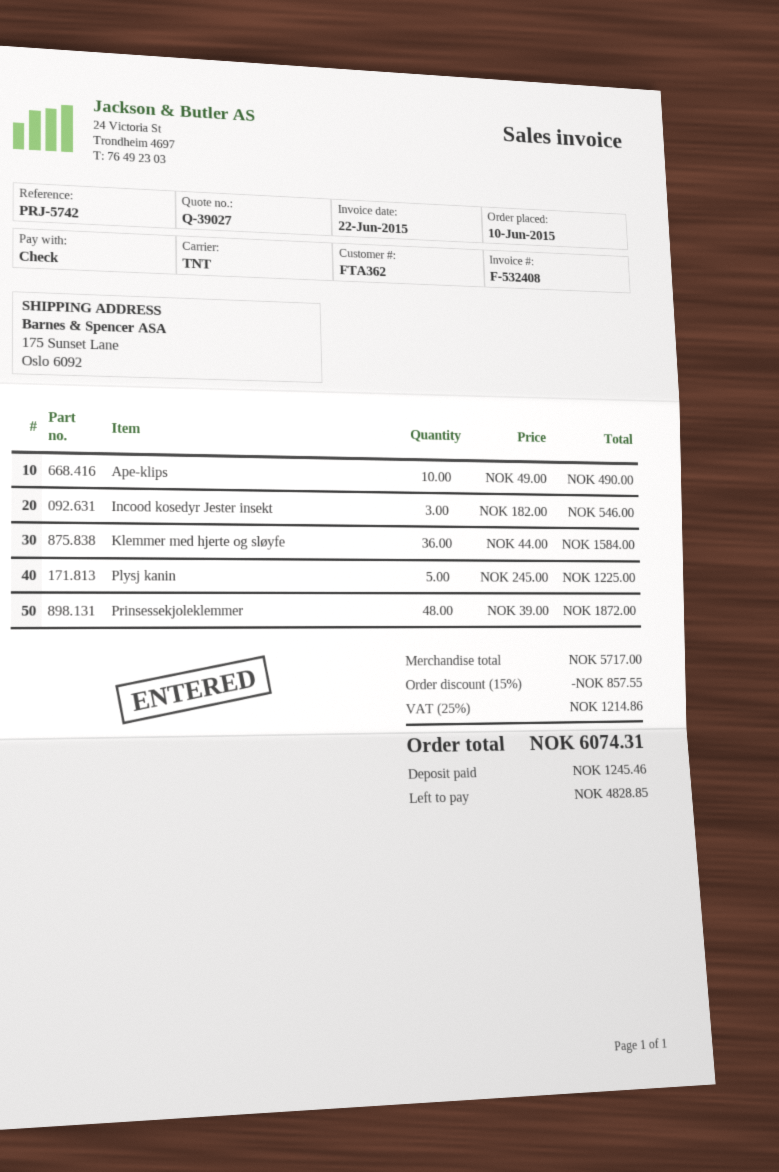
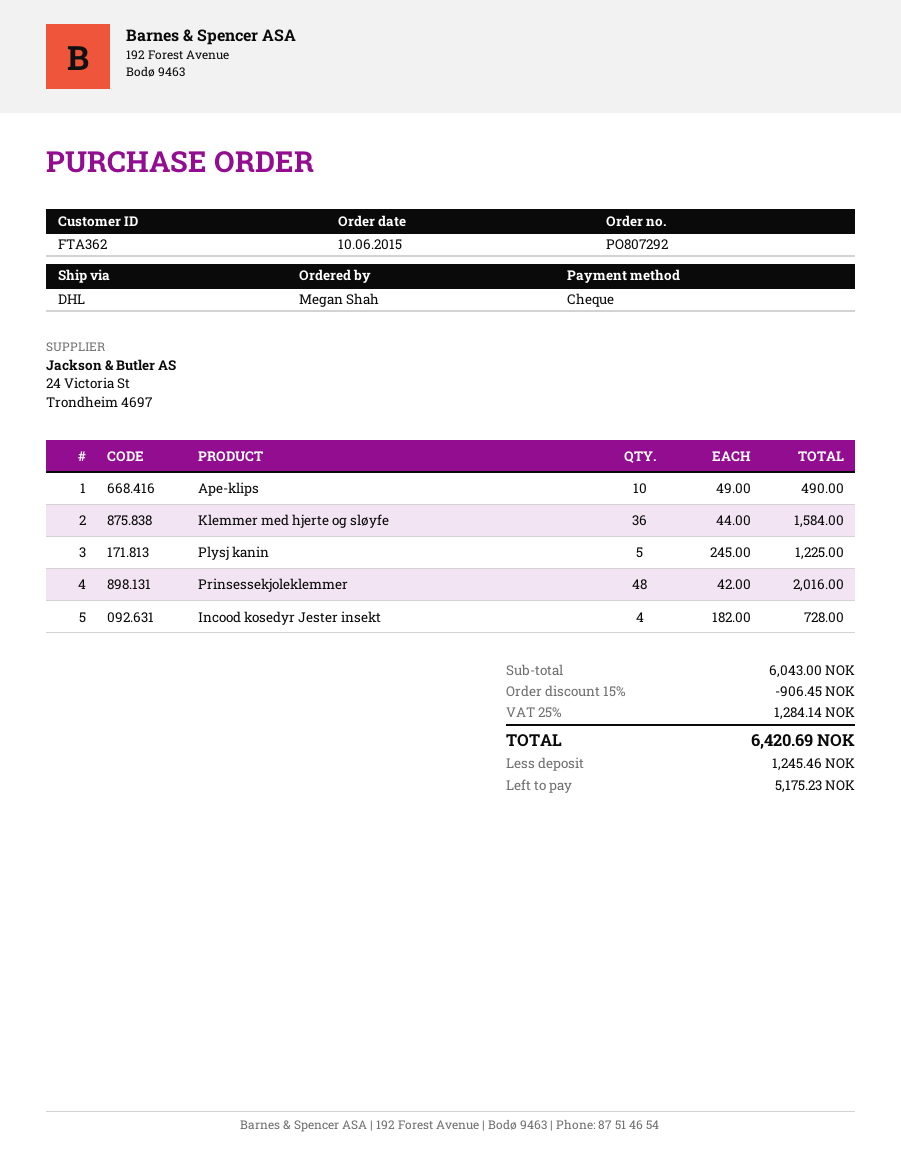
shipping method: TNT -> DHL
Incood kosedyr Jester insekt: 3 x 182.00 = 546.00 -> 4 x 182.00 = 728.00
Prinsessekjoleklemmer: 48 x 39.00 = 1872.00 -> 48 x 42.00 = 2016.00
subtotal: 5717.00 -> 6043.00
discount: 15% = 857.55 -> 15% = 906.45
tax: 25% = 1214.86 -> 25% = 1284.14
total: 6074.31 -> 6420.69
balance: 4828.85 -> 5175.23

